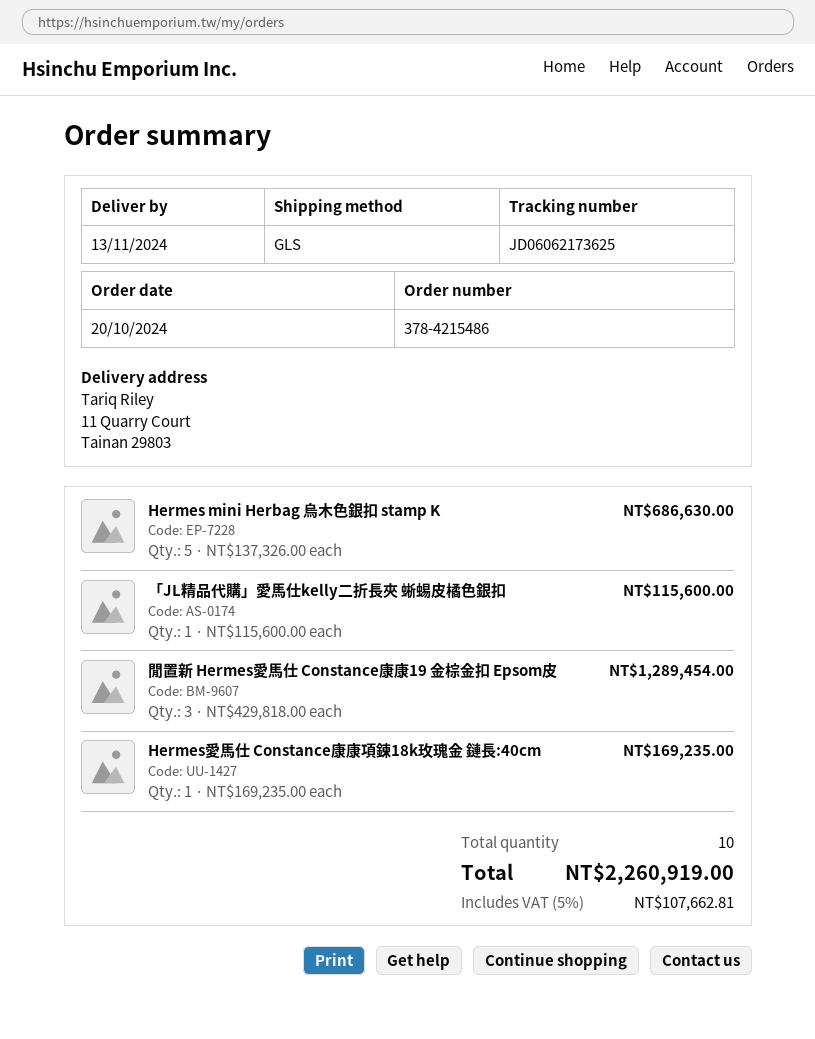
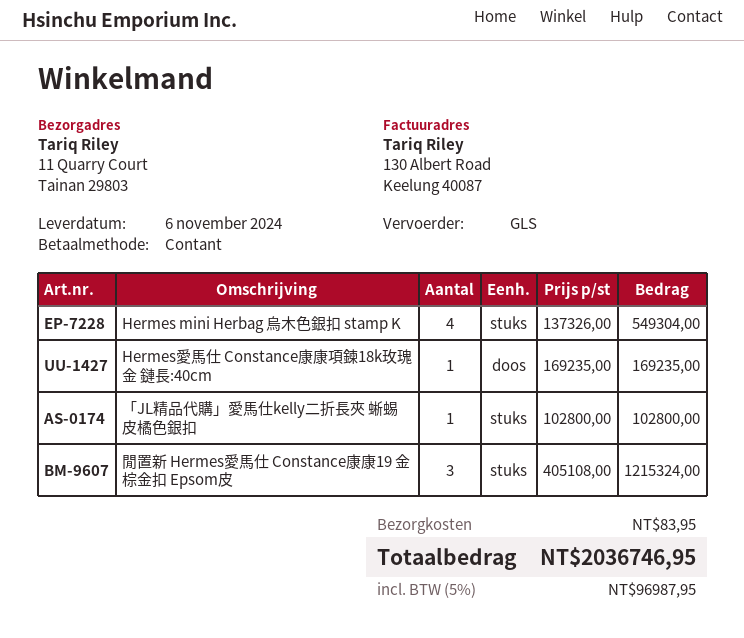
delivery date: 2024-11-13 -> 2024-11-06
Hermes mini Herbag 烏木色銀扣 stamp K: 5 x 137326.00 = 686630.00 -> 4 x 137326.00 = 549304.00
「JL精品代購」愛馬仕kelly二折長夾 蜥蜴皮橘色銀扣: 1 x 115600.00 = 115600.00 -> 1 x 102800.00 = 102800.00
閒置新 Hermes愛馬仕 Constance康康19 金棕金扣 Epsom皮: 3 x 429818.00 = 1289454.00 -> 3 x 405108.00 = 1215324.00
shipping: none -> 83.95
tax: 5% = 107662.81 -> 5% = 96987.95
total: 2260919.00 -> 2036746.95

